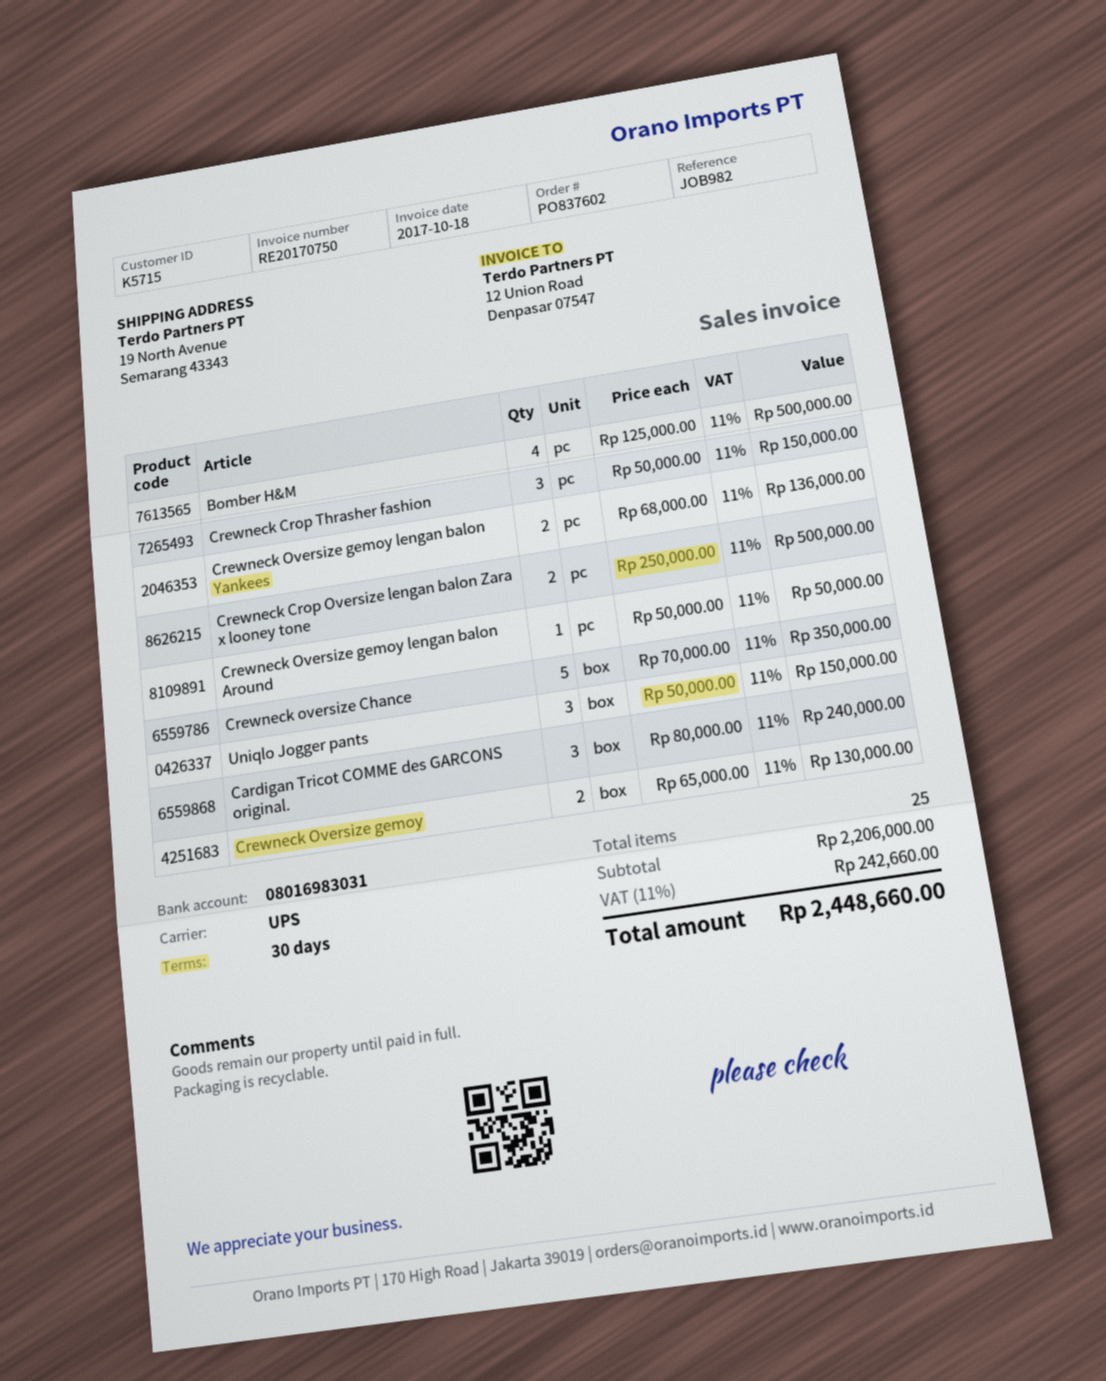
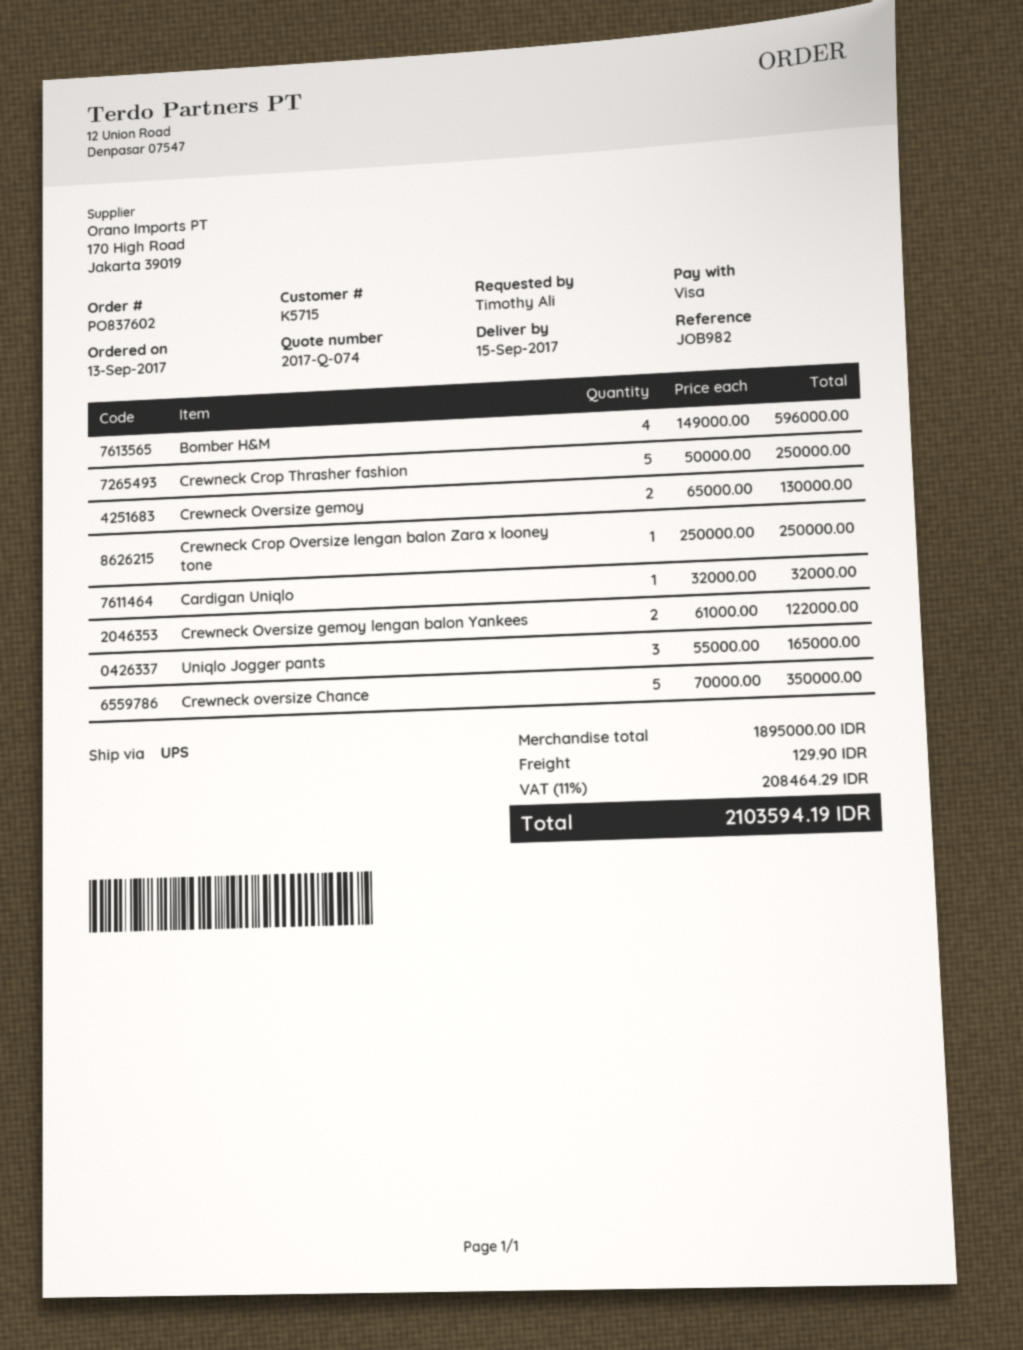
Bomber H&M: 4 x 125000.00 = 500000.00 -> 4 x 149000.00 = 596000.00
Crewneck Crop Thrasher fashion: 3 x 50000.00 = 150000.00 -> 5 x 50000.00 = 250000.00
Crewneck Oversize gemoy lengan balon Yankees: 2 x 68000.00 = 136000.00 -> 2 x 61000.00 = 122000.00
Crewneck Crop Oversize lengan balon Zara x looney tone: 2 x 250000.00 = 500000.00 -> 1 x 250000.00 = 250000.00
Crewneck Oversize gemoy lengan balon Around: 1 x 50000.00 = 50000.00 -> none
Uniqlo Jogger pants: 3 x 50000.00 = 150000.00 -> 3 x 55000.00 = 165000.00
Cardigan Tricot COMME des GARCONS original.: 3 x 80000.00 = 240000.00 -> none
Cardigan Uniqlo: none -> 1 x 32000.00 = 32000.00
subtotal: 2206000.00 -> 1895000.00
shipping: none -> 129.90
tax: 11% = 242660.00 -> 11% = 208464.29
total: 2448660.00 -> 2103594.19

